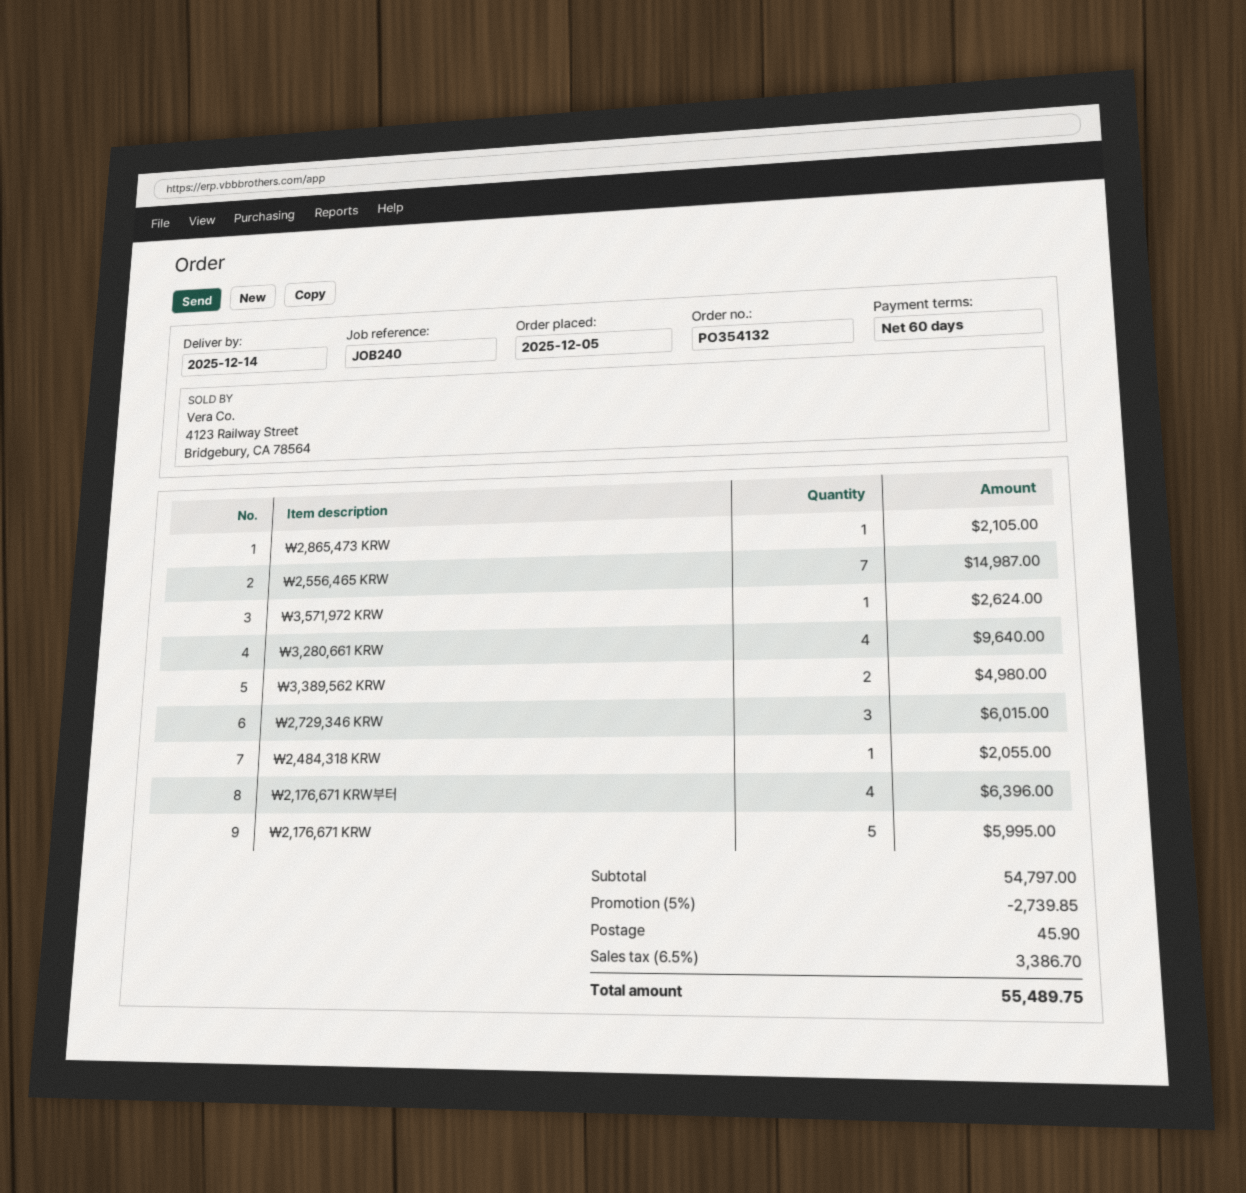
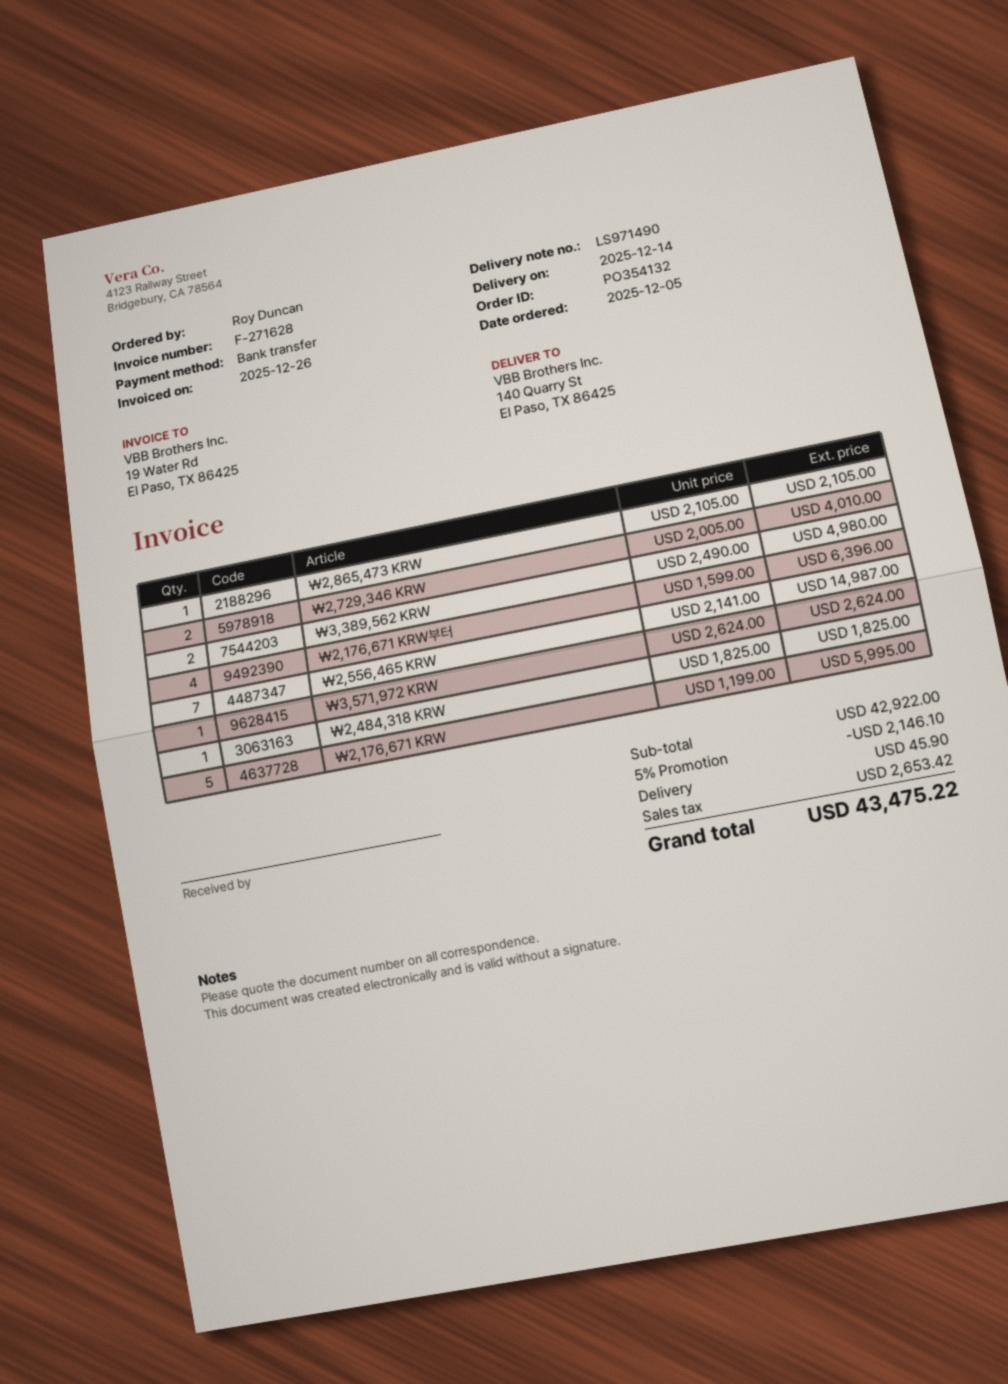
₩3,280,661 KRW: 4 for 9640.00 -> none
₩2,729,346 KRW: 3 for 6015.00 -> 2 for 4010.00
₩2,484,318 KRW: 1 for 2055.00 -> 1 for 1825.00
subtotal: 54797.00 -> 42922.00
discount: 5% = 2739.85 -> 5% = 2146.10
tax: 3386.70 -> 2653.42
total: 55489.75 -> 43475.22

